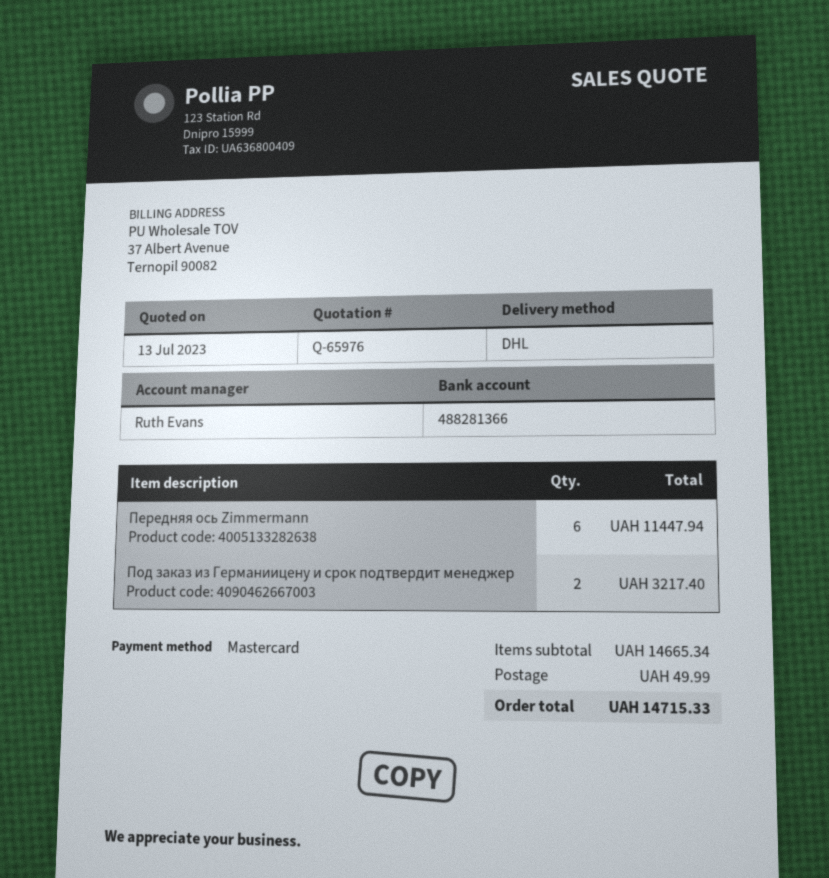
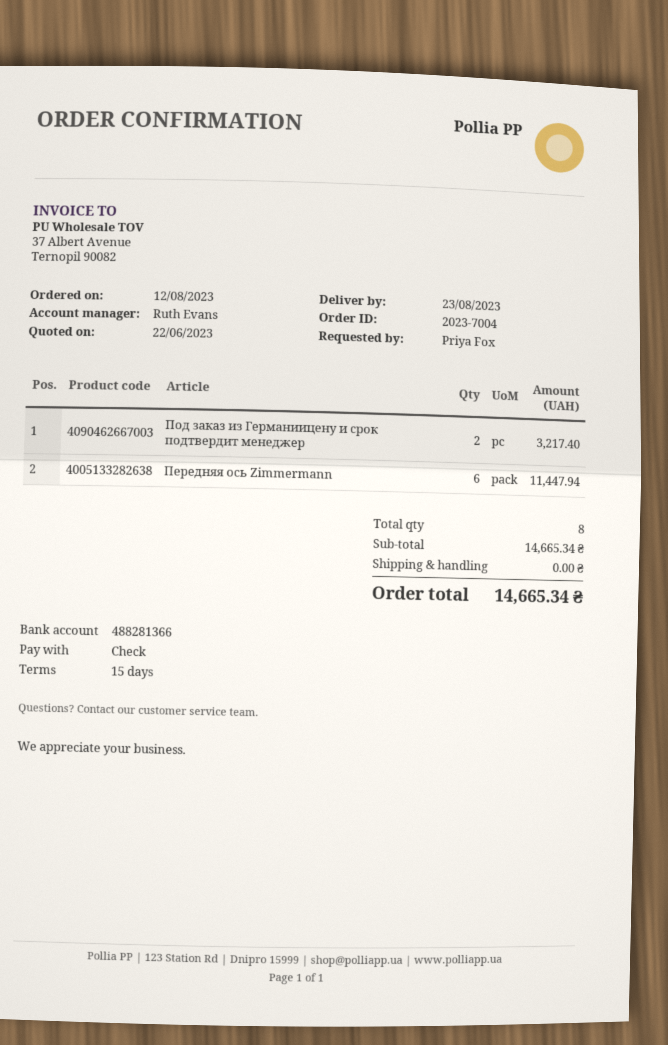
quote date: 2023-07-13 -> 2023-06-22
payment method: Mastercard -> cheque
shipping: 49.99 -> 0.00
total: 14715.33 -> 14665.34

